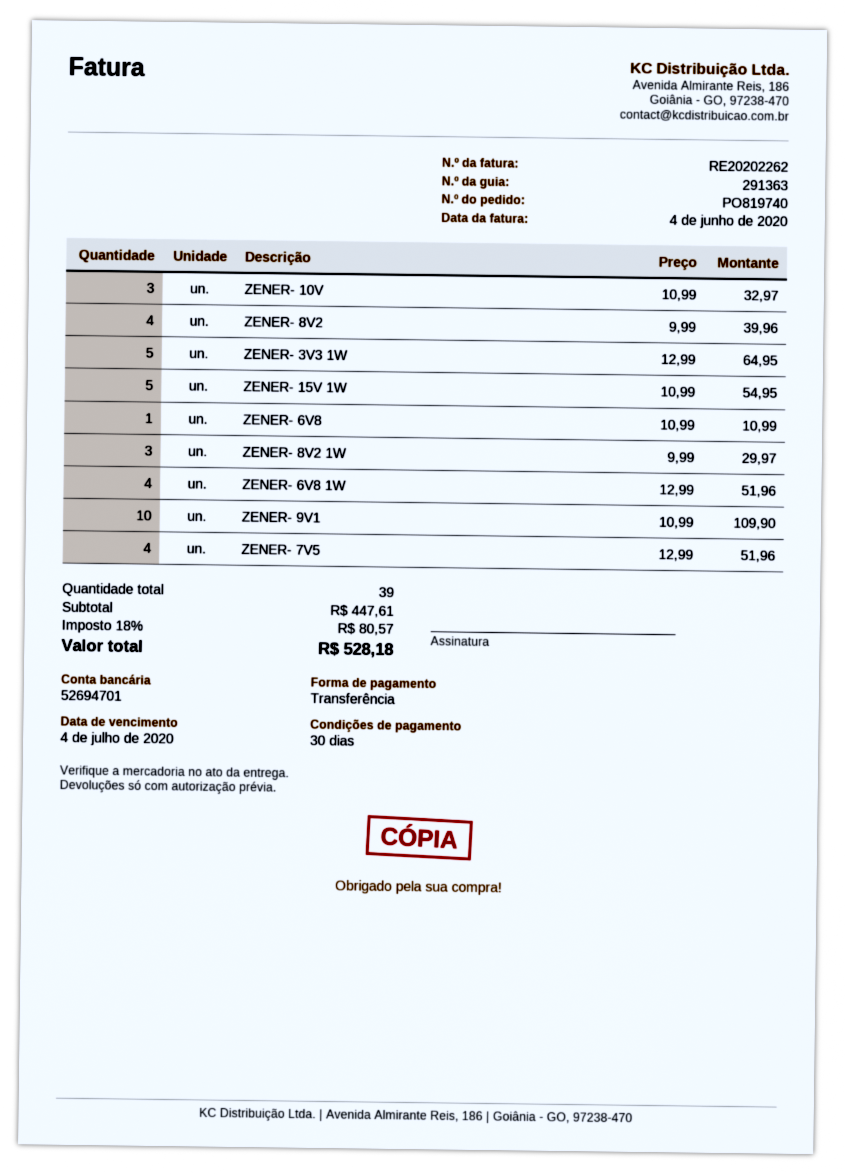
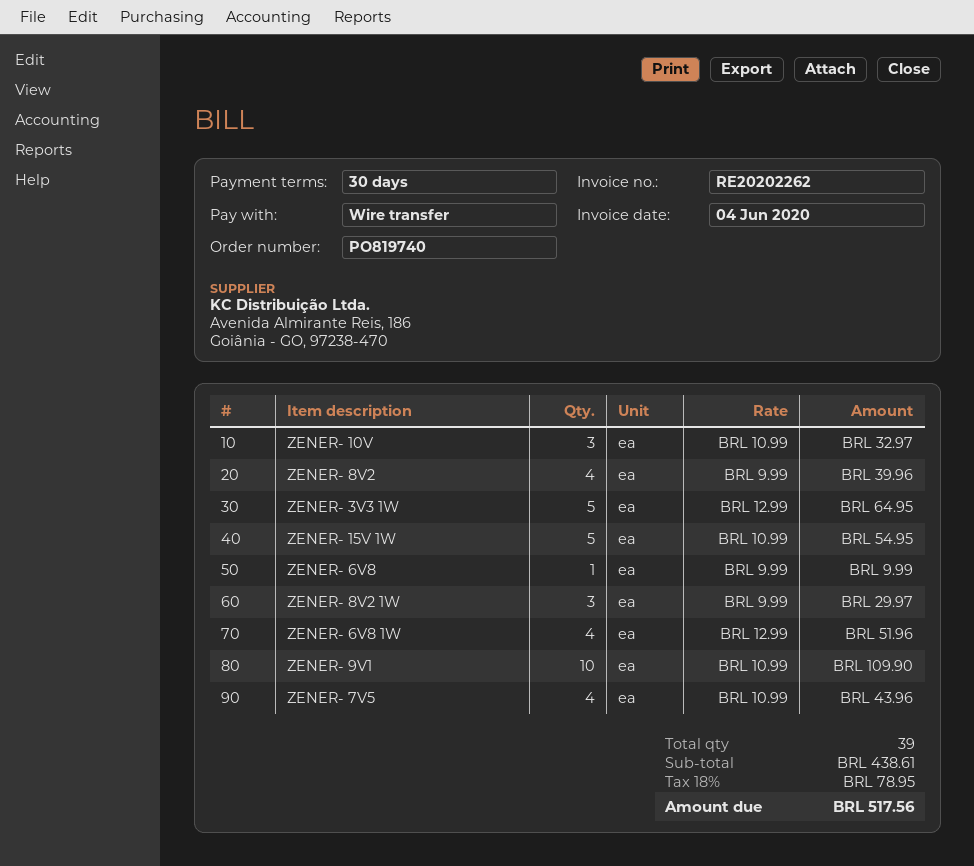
ZENER- 6V8: 1 x 10.99 = 10.99 -> 1 x 9.99 = 9.99
ZENER- 7V5: 4 x 12.99 = 51.96 -> 4 x 10.99 = 43.96
subtotal: 447.61 -> 438.61
tax: 18% = 80.57 -> 18% = 78.95
total: 528.18 -> 517.56

